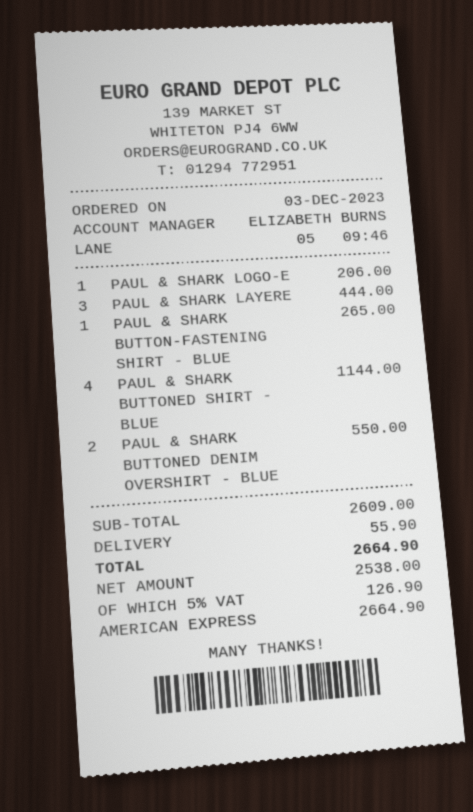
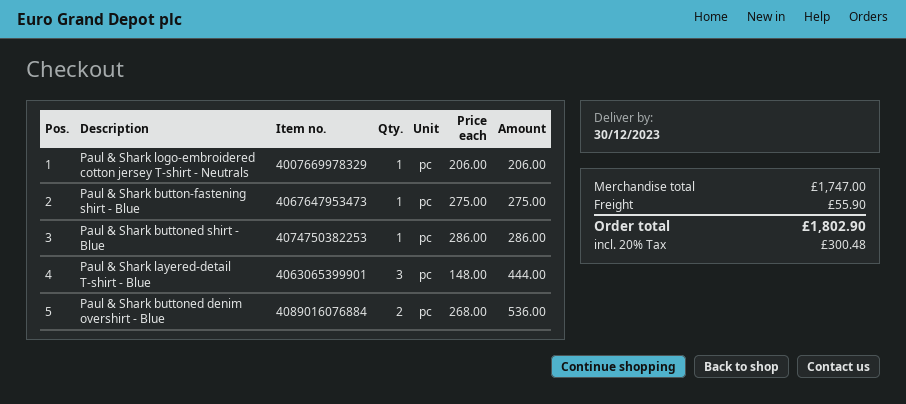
PAUL & SHARK BUTTON-FASTENING SHIRT - BLUE: 1 for 265.00 -> 1 for 275.00
PAUL & SHARK BUTTONED SHIRT - BLUE: 4 for 1144.00 -> 1 for 286.00
PAUL & SHARK BUTTONED DENIM OVERSHIRT - BLUE: 2 for 550.00 -> 2 for 536.00
subtotal: 2609.00 -> 1747.00
tax: 5% = 126.90 -> 20% = 300.48
total: 2664.90 -> 1802.90

